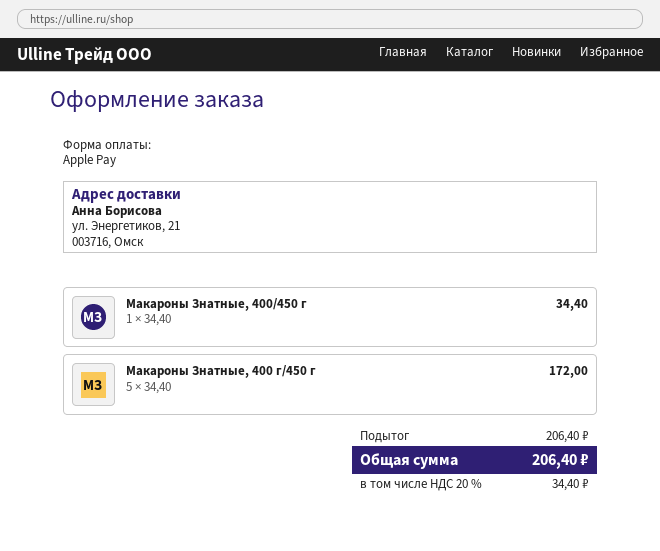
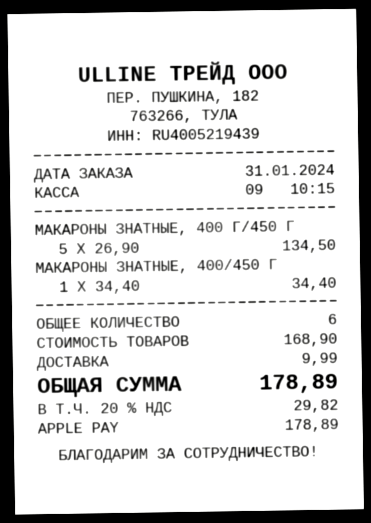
Макароны Знатные, 400 г/450 г: 5 x 34.40 = 172.00 -> 5 x 26.90 = 134.50
subtotal: 206.40 -> 168.90
shipping: none -> 9.99
tax: 20% = 34.40 -> 20% = 29.82
total: 206.40 -> 178.89

